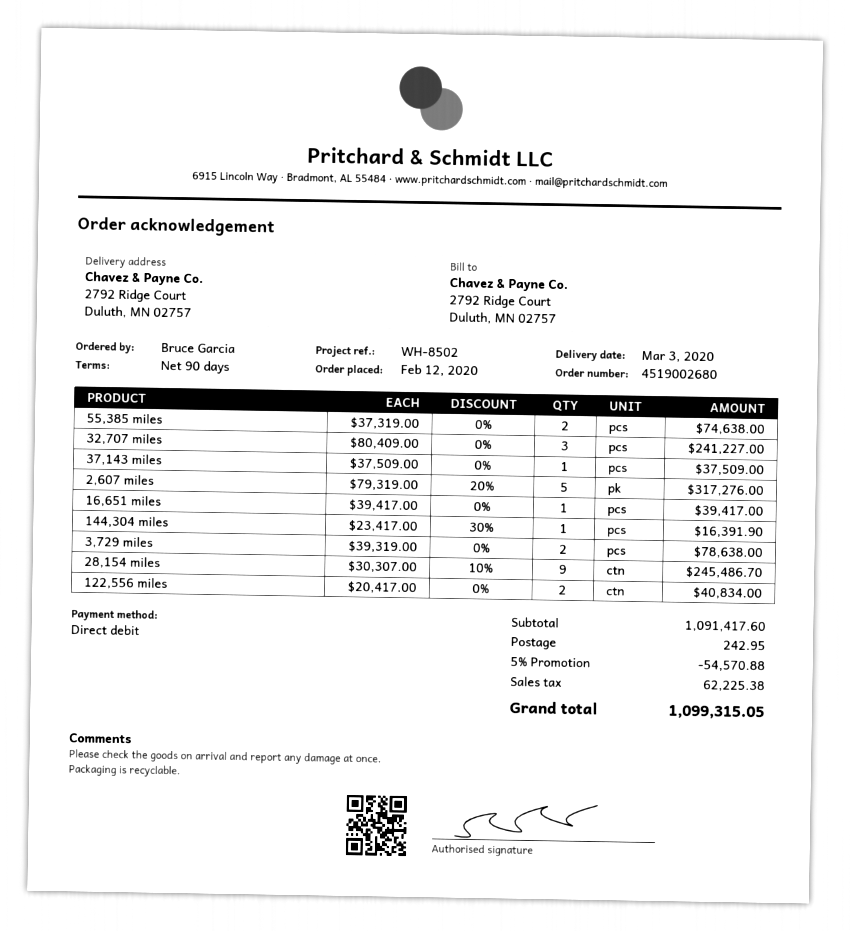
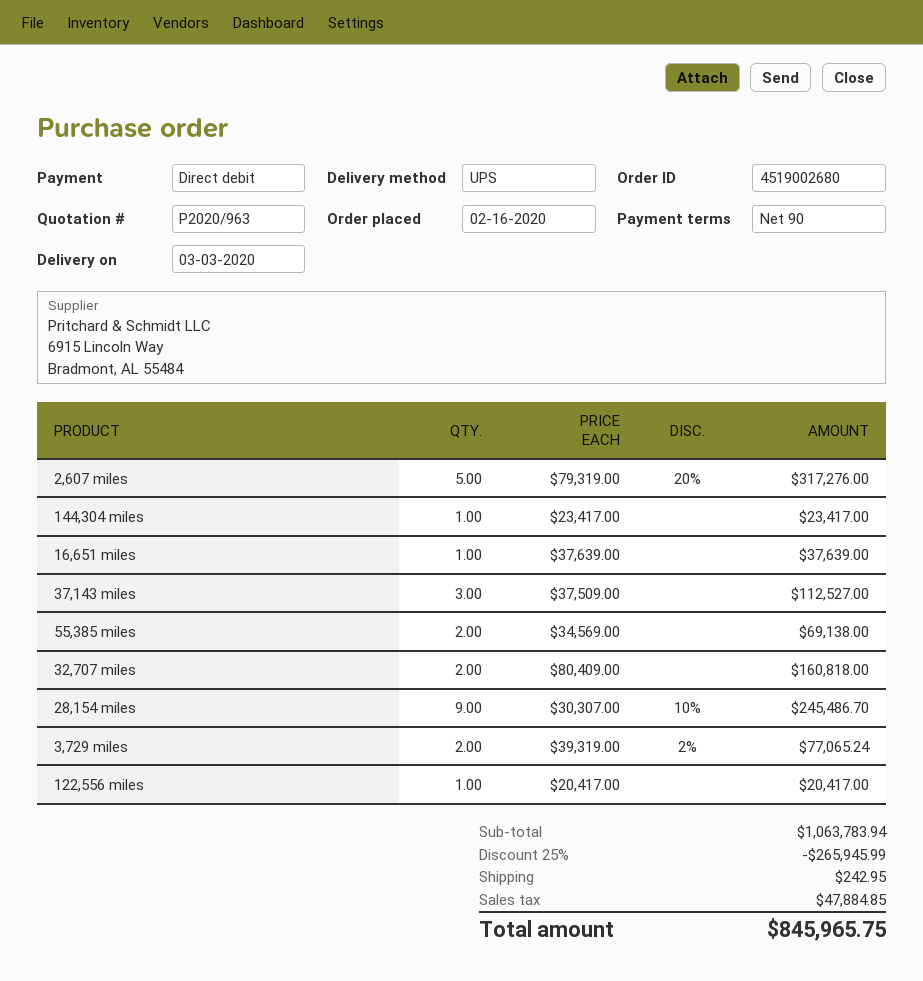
order date: 2020-02-12 -> 2020-02-16
55,385 miles: 2 x 37319.00 = 74638.00 -> 2 x 34569.00 = 69138.00
32,707 miles: 3 x 80409.00 = 241227.00 -> 2 x 80409.00 = 160818.00
37,143 miles: 1 x 37509.00 = 37509.00 -> 3 x 37509.00 = 112527.00
16,651 miles: 1 x 39417.00 = 39417.00 -> 1 x 37639.00 = 37639.00
144,304 miles: 1 x 23417.00 - 30% = 16391.90 -> 1 x 23417.00 = 23417.00
3,729 miles: 2 x 39319.00 = 78638.00 -> 2 x 39319.00 - 2% = 77065.24
122,556 miles: 2 x 20417.00 = 40834.00 -> 1 x 20417.00 = 20417.00
subtotal: 1091417.60 -> 1063783.94
discount: 5% = 54570.88 -> 25% = 265945.99
tax: 62225.38 -> 47884.85
total: 1099315.05 -> 845965.75

